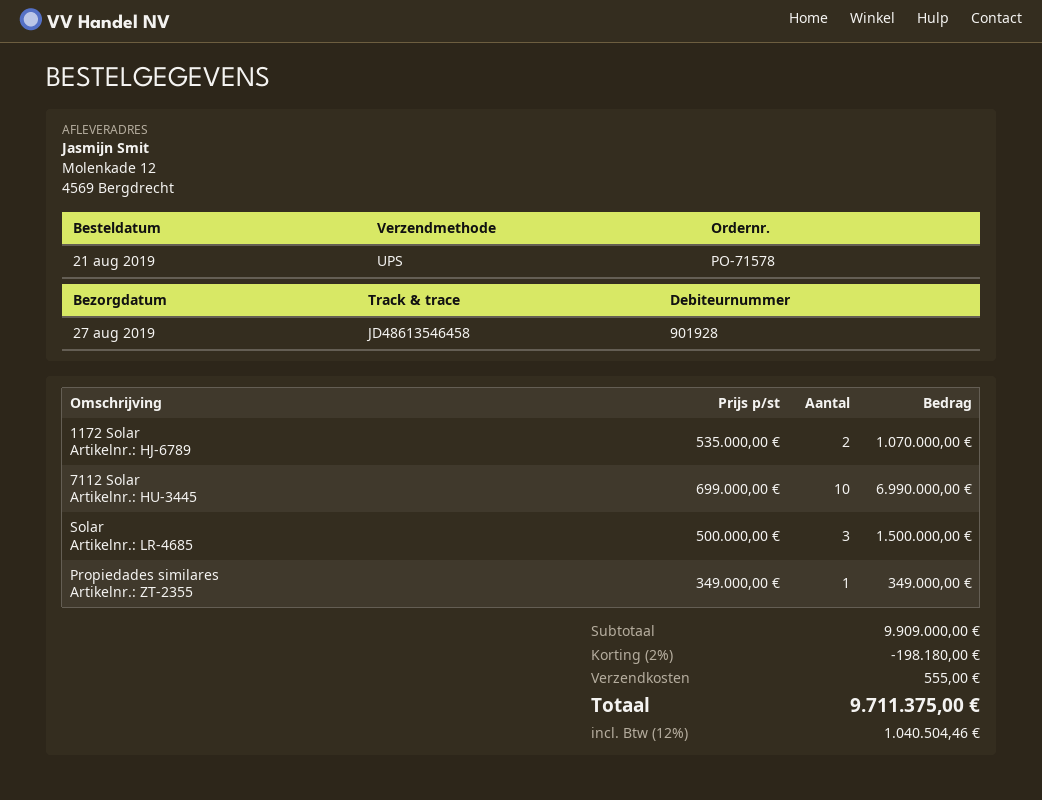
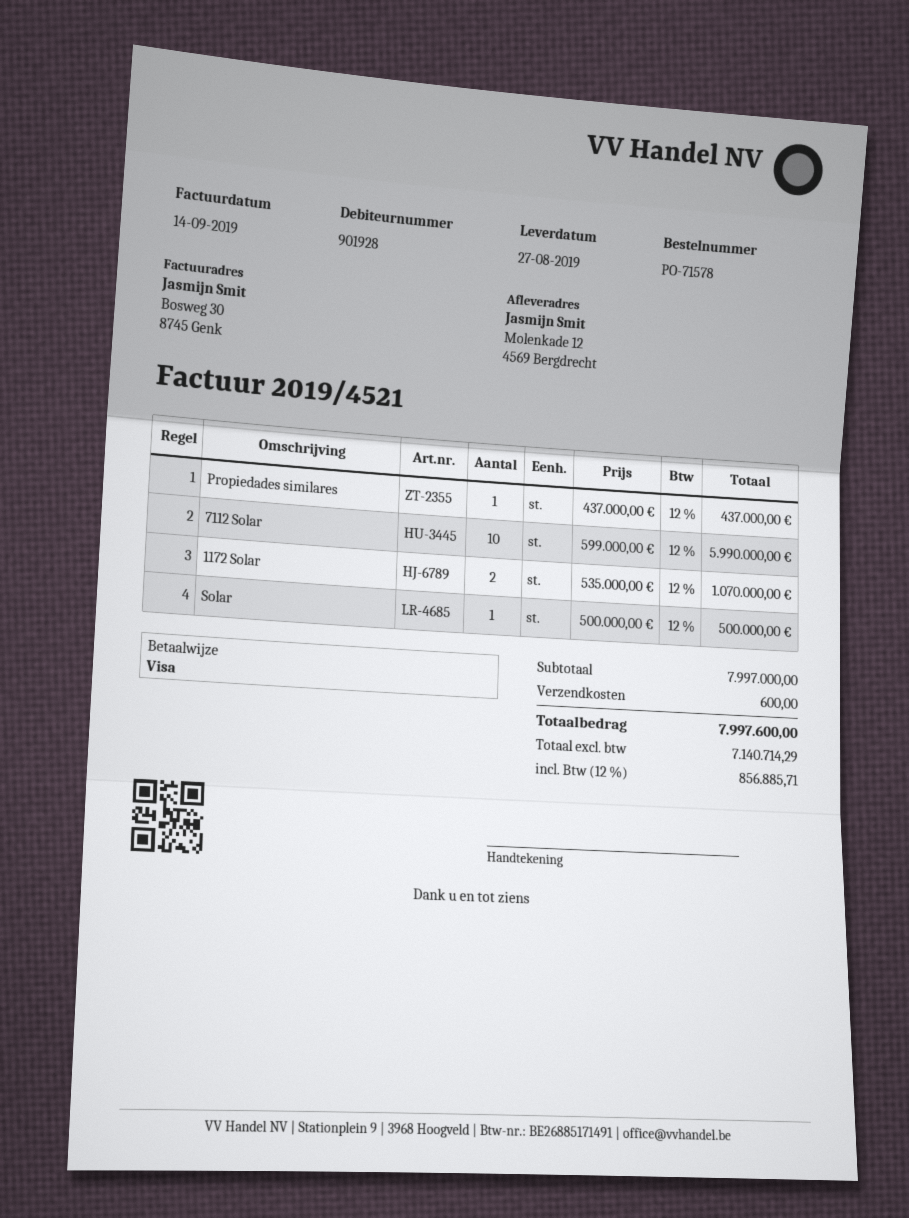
7112 Solar: 10 x 699000.00 = 6990000.00 -> 10 x 599000.00 = 5990000.00
Solar: 3 x 500000.00 = 1500000.00 -> 1 x 500000.00 = 500000.00
Propiedades similares: 1 x 349000.00 = 349000.00 -> 1 x 437000.00 = 437000.00
subtotal: 9909000.00 -> 7997000.00
discount: 2% = 198180.00 -> none
shipping: 555.00 -> 600.00
tax: 12% = 1040504.46 -> 12% = 856885.71
total: 9711375.00 -> 7997600.00

